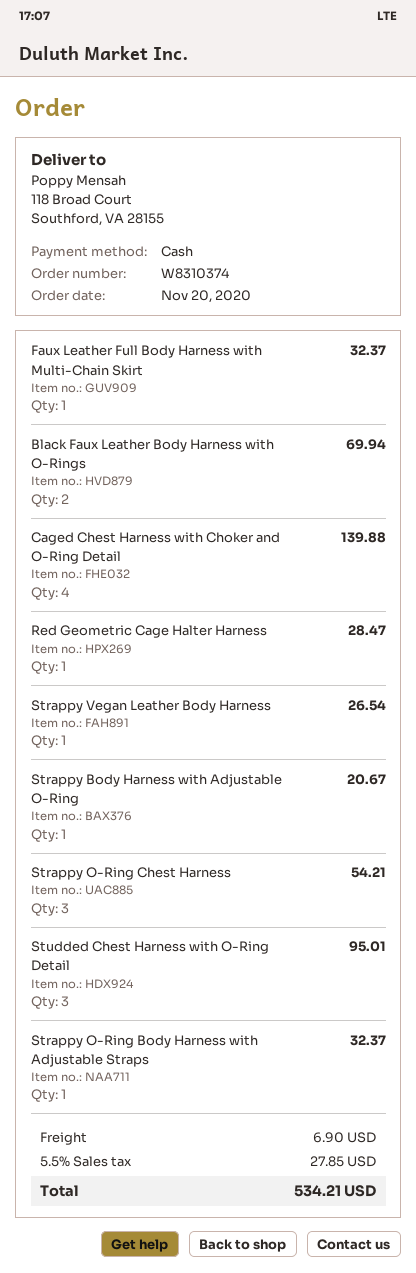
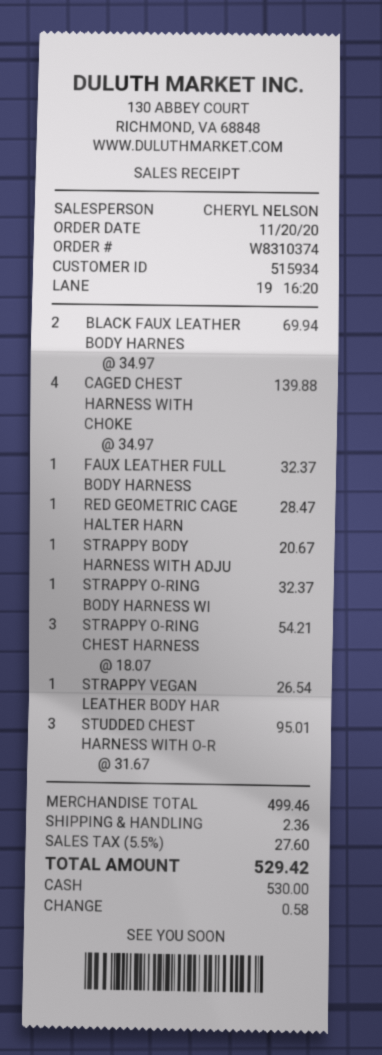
shipping: 6.90 -> 2.36
tax: 5.5% = 27.85 -> 5.5% = 27.60
total: 534.21 -> 529.42

